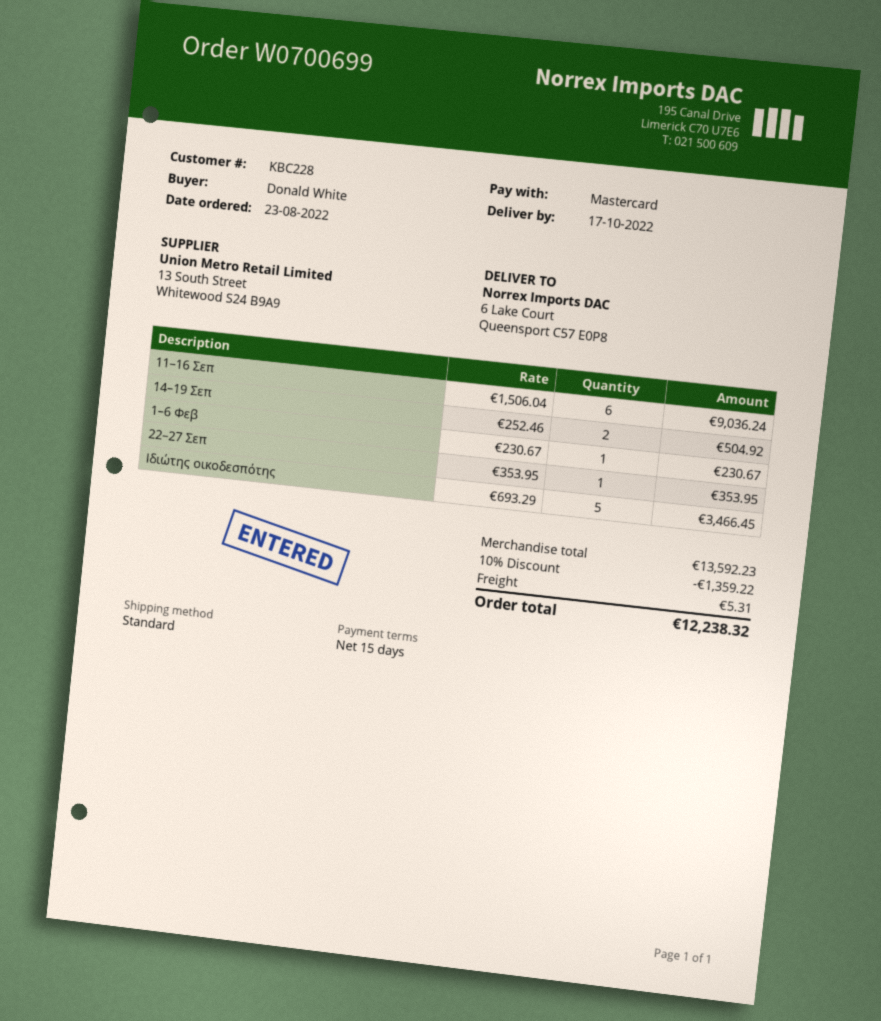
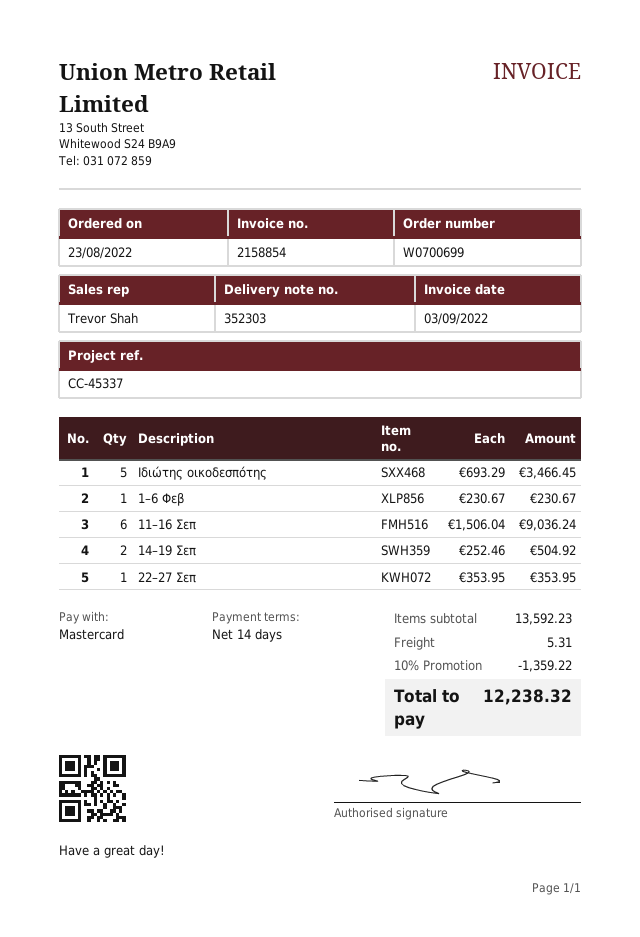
payment terms: 15 days -> 14 days

